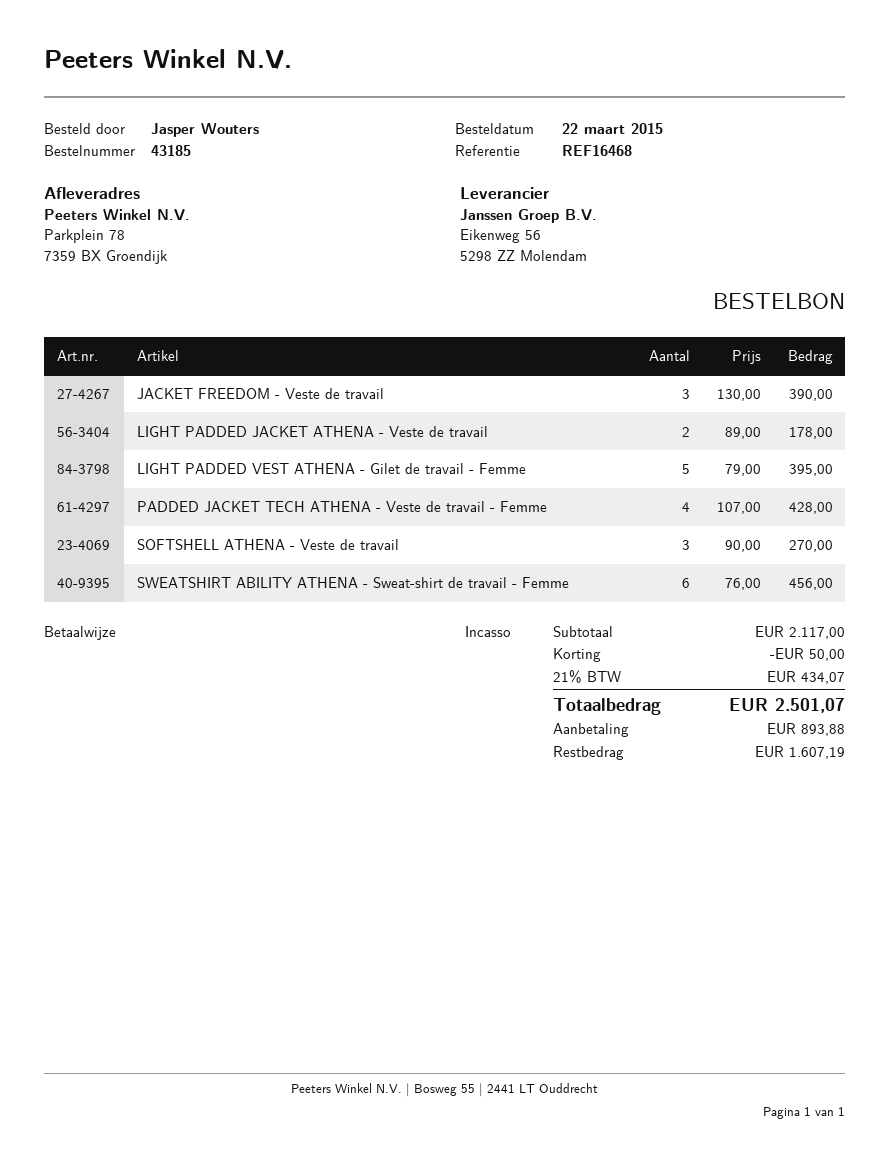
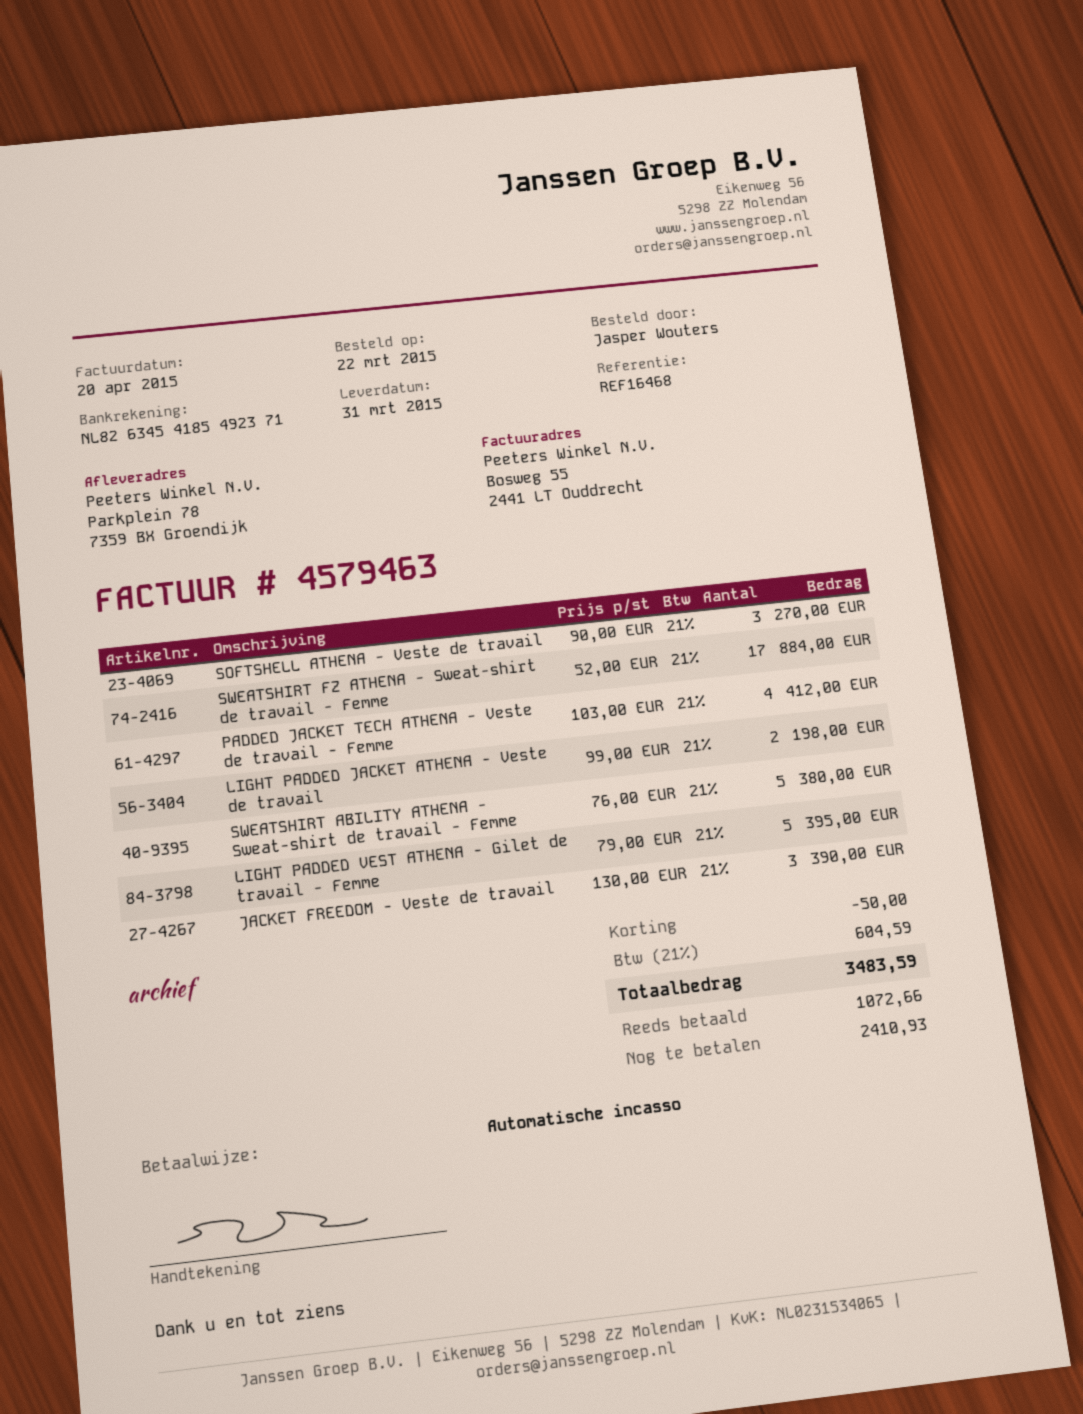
LIGHT PADDED JACKET ATHENA - Veste de travail: 2 x 89.00 = 178.00 -> 2 x 99.00 = 198.00
PADDED JACKET TECH ATHENA - Veste de travail - Femme: 4 x 107.00 = 428.00 -> 4 x 103.00 = 412.00
SWEATSHIRT ABILITY ATHENA - Sweat-shirt de travail - Femme: 6 x 76.00 = 456.00 -> 5 x 76.00 = 380.00
SWEATSHIRT FZ ATHENA - Sweat-shirt de travail - Femme: none -> 17 x 52.00 = 884.00
tax: 21% = 434.07 -> 21% = 604.59
total: 2501.07 -> 3483.59
deposit: 893.88 -> 1072.66
balance: 1607.19 -> 2410.93

